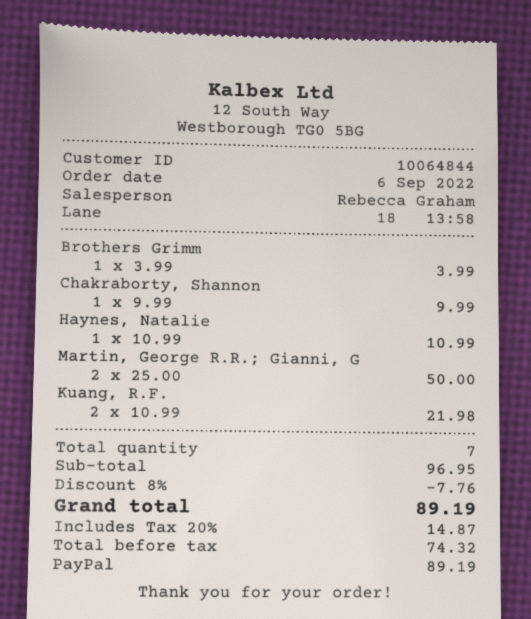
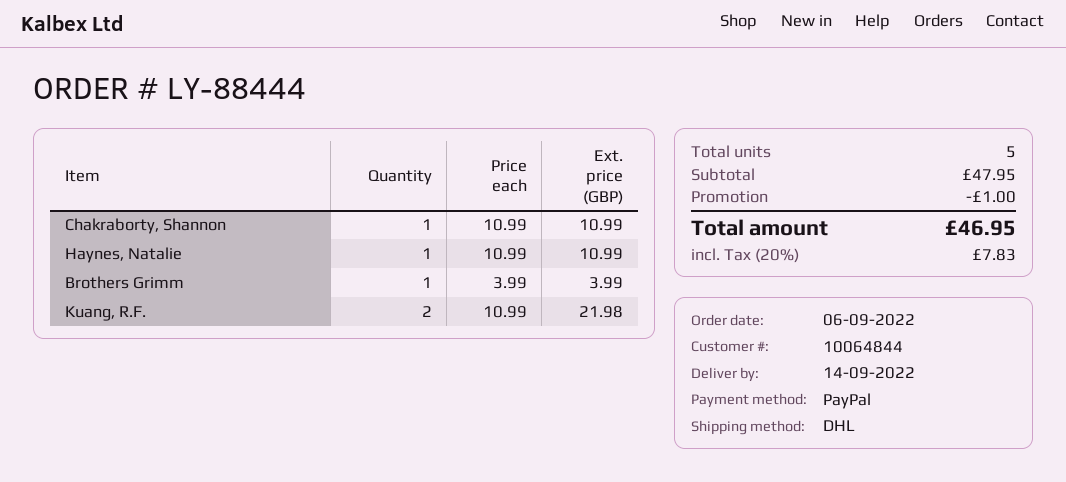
Chakraborty, Shannon: 1 x 9.99 = 9.99 -> 1 x 10.99 = 10.99
Martin, George R.R.; Gianni, G: 2 x 25.00 = 50.00 -> none
total quantity: 7 -> 5
subtotal: 96.95 -> 47.95
discount: 7.76 -> 1.00
tax: 20% = 14.87 -> 20% = 7.83
total: 89.19 -> 46.95

